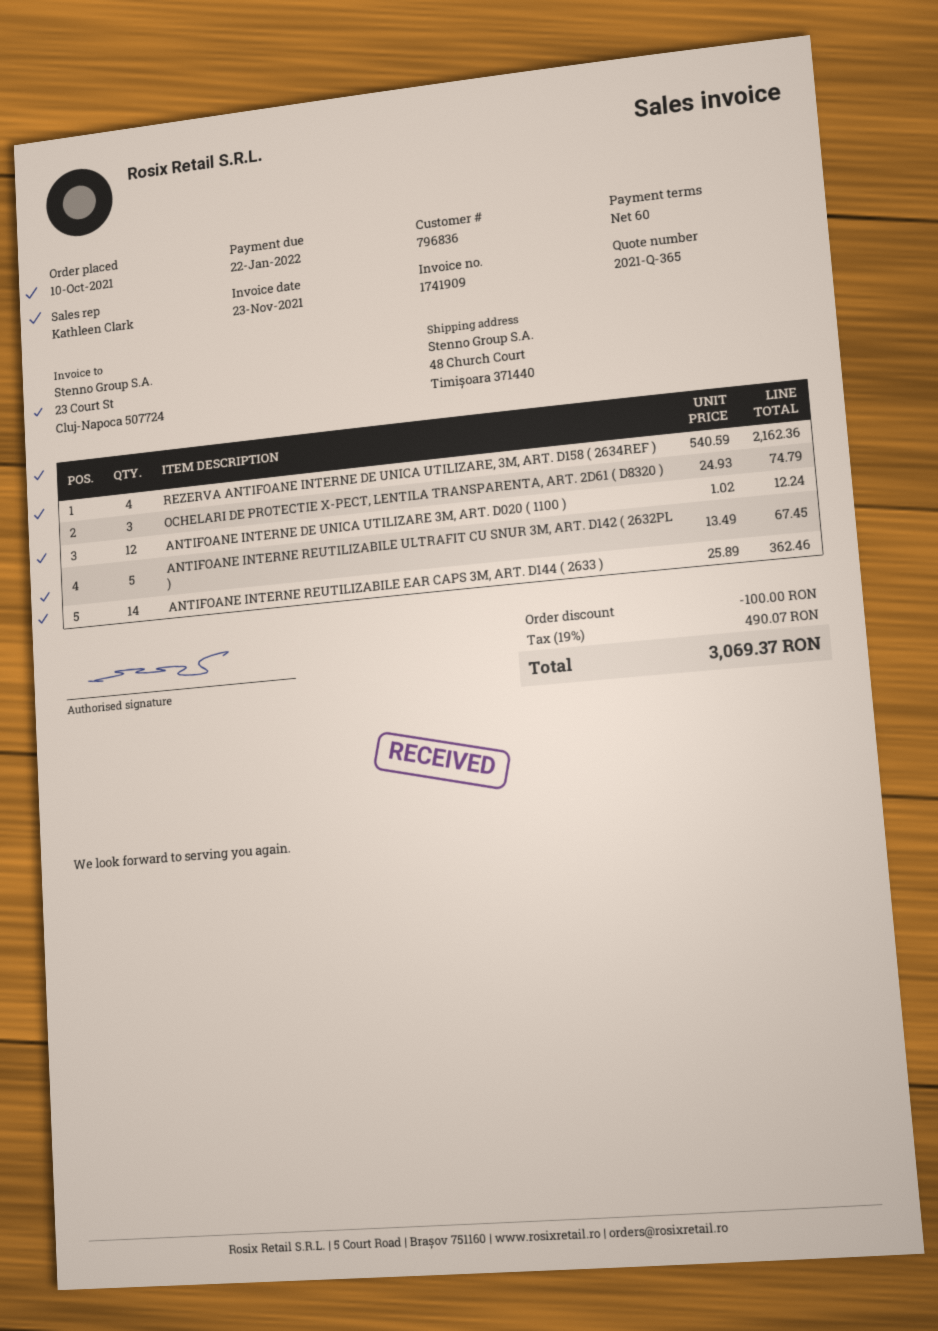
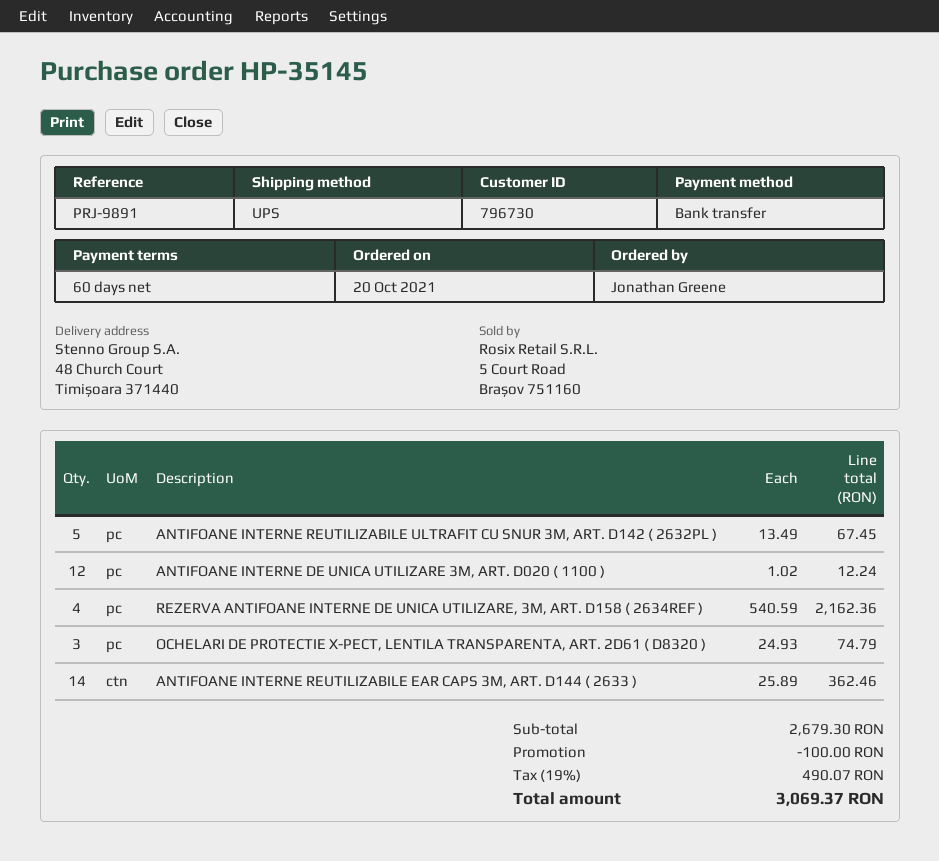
order date: 2021-10-10 -> 2021-10-20
customer number: 796836 -> 796730

